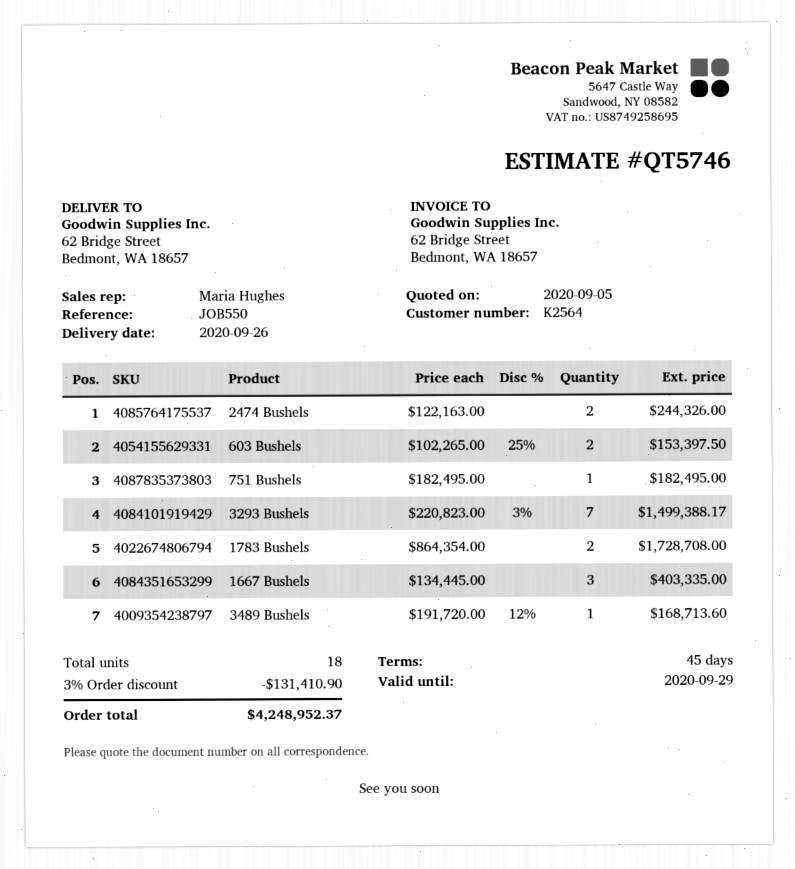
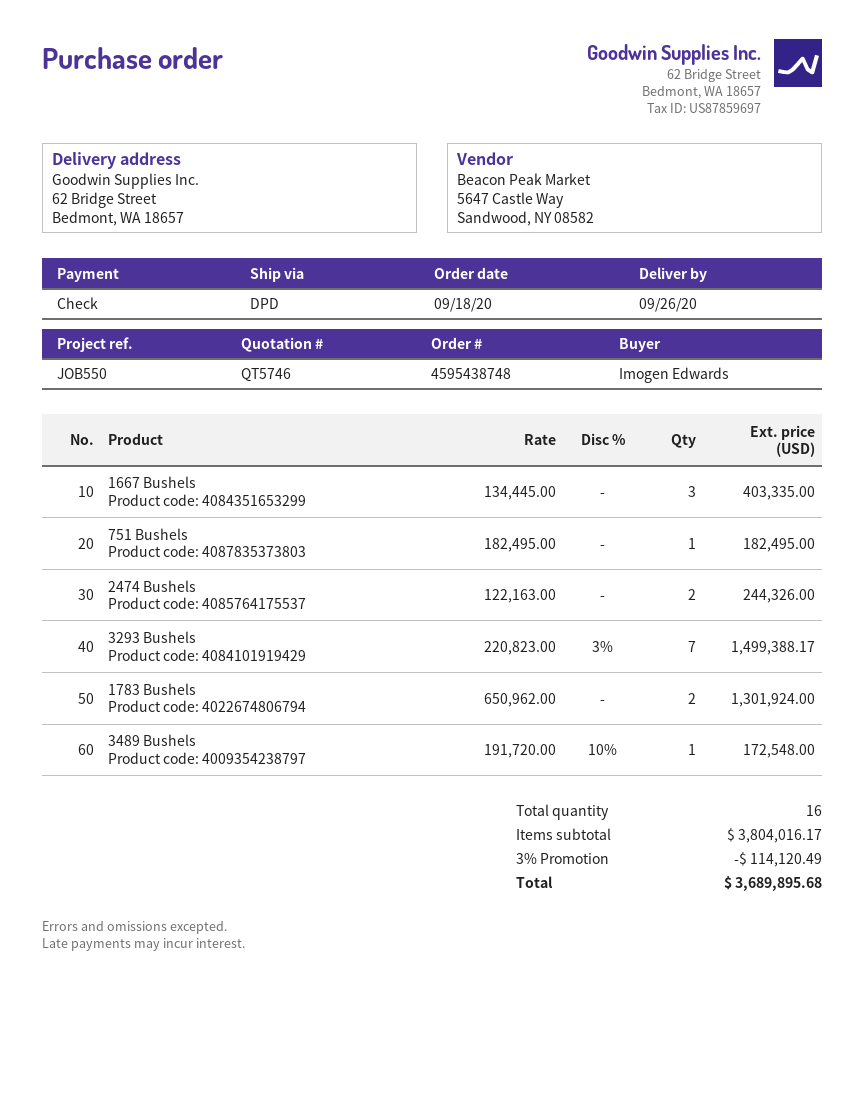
603 Bushels: 2 x 102265.00 - 25% = 153397.50 -> none
1783 Bushels: 2 x 864354.00 = 1728708.00 -> 2 x 650962.00 = 1301924.00
3489 Bushels: 1 x 191720.00 - 12% = 168713.60 -> 1 x 191720.00 - 10% = 172548.00
total quantity: 18 -> 16
discount: 3% = 131410.90 -> 3% = 114120.49
total: 4248952.37 -> 3689895.68

